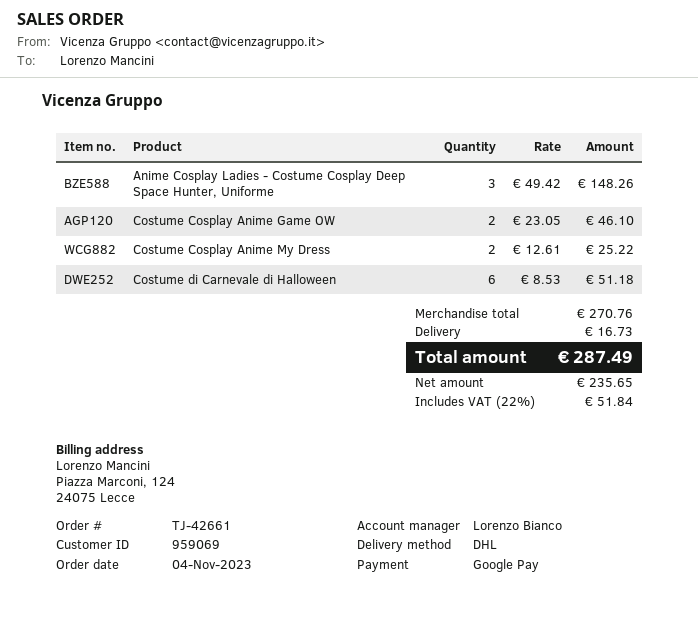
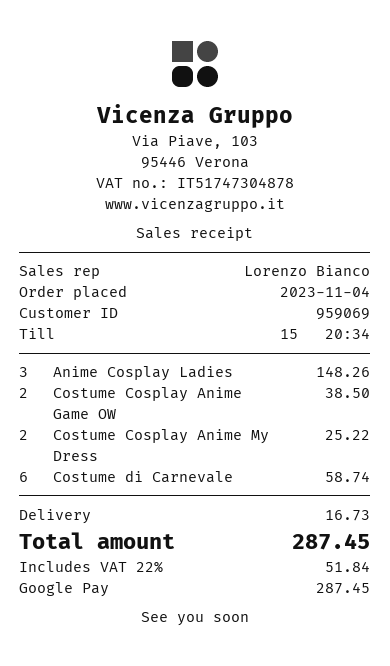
Costume Cosplay Anime Game OW: 2 for 46.10 -> 2 for 38.50
Costume di Carnevale di Halloween: 6 for 51.18 -> 6 for 58.74
total: 287.49 -> 287.45

